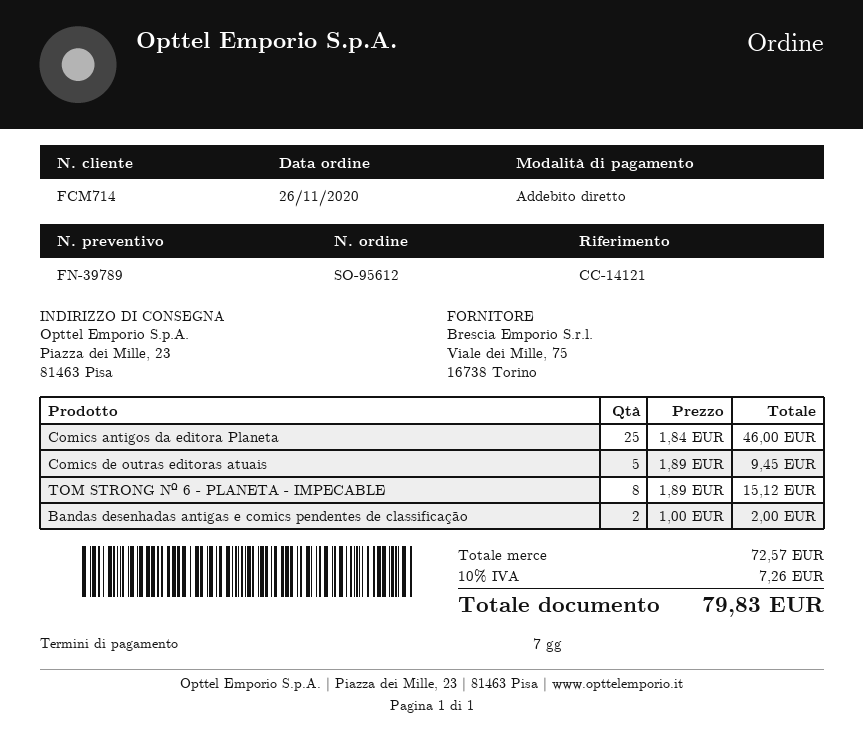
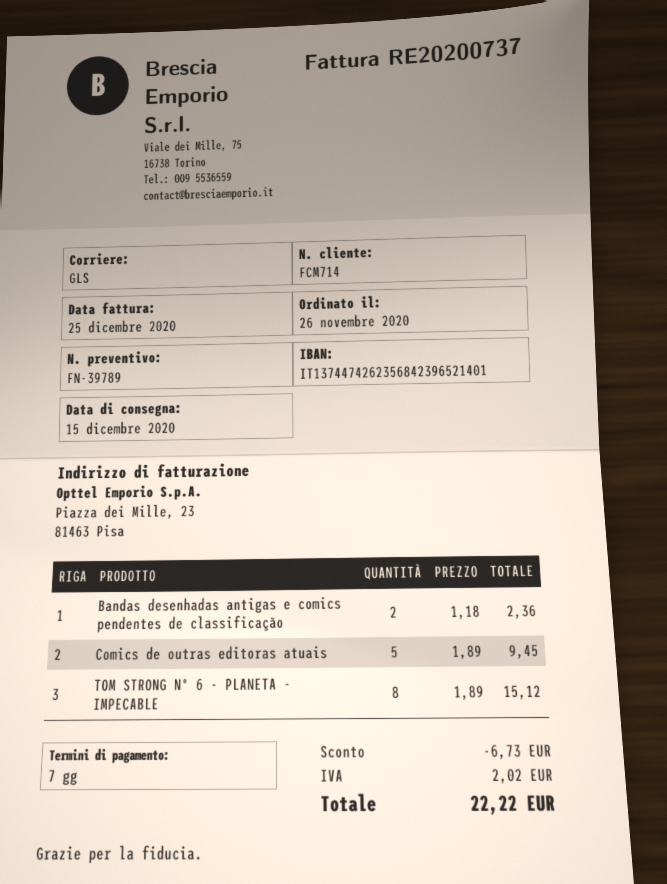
Comics antigos da editora Planeta: 25 x 1.84 = 46.00 -> none
Bandas desenhadas antigas e comics pendentes de classificação: 2 x 1.00 = 2.00 -> 2 x 1.18 = 2.36
discount: none -> 6.73
tax: 7.26 -> 2.02
total: 79.83 -> 22.22

